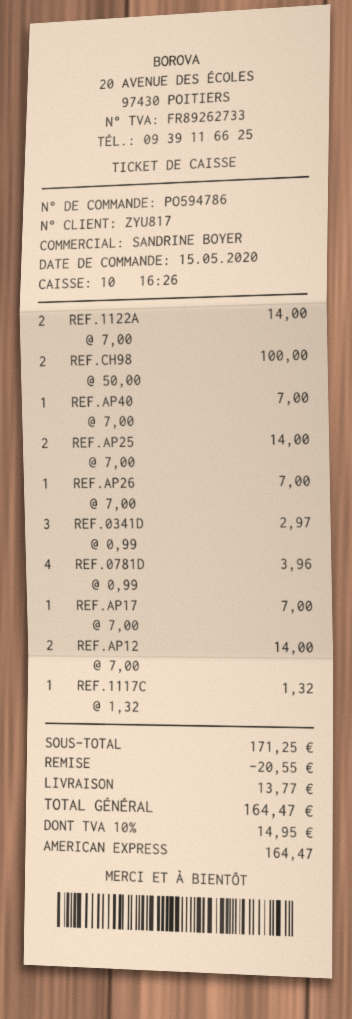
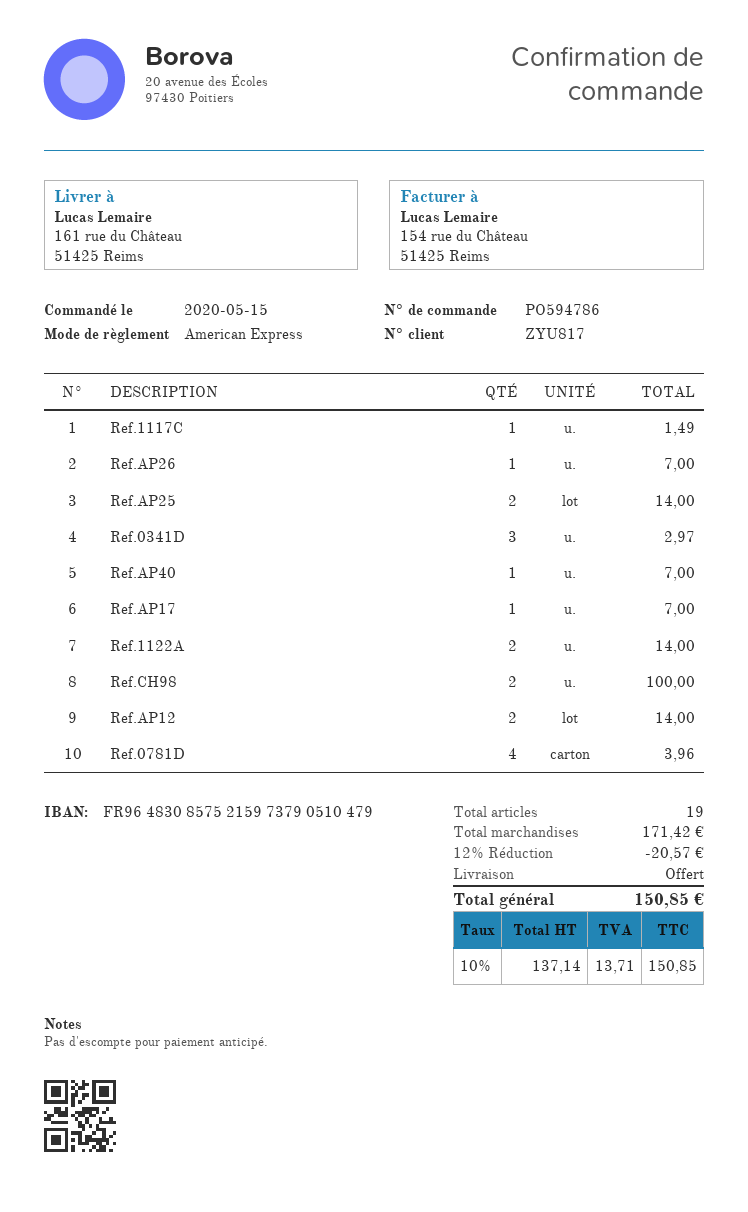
REF.1117C: 1 for 1.32 -> 1 for 1.49
subtotal: 171.25 -> 171.42
discount: 20.55 -> 20.57
shipping: 13.77 -> 0.00
tax: 10% = 14.95 -> 10% = 13.71
total: 164.47 -> 150.85

